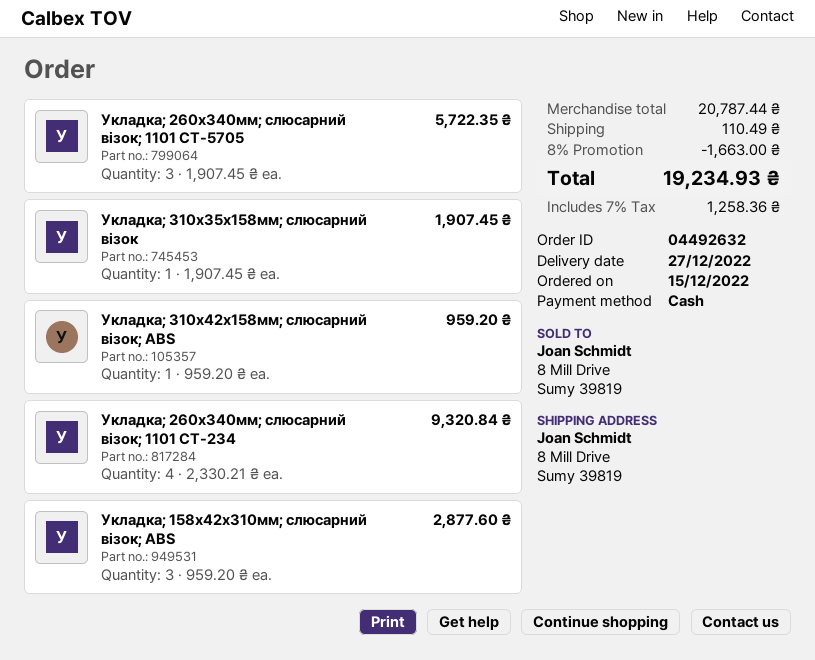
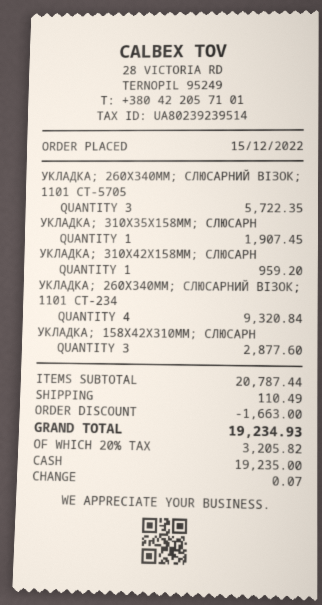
tax: 7% = 1258.36 -> 20% = 3205.82

